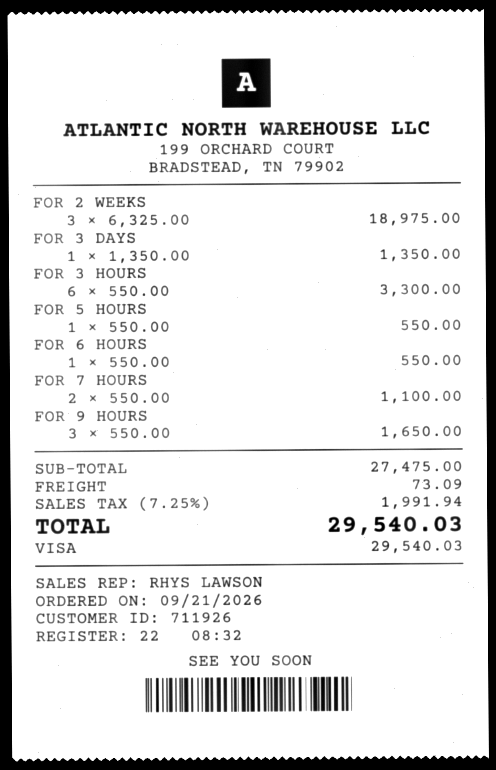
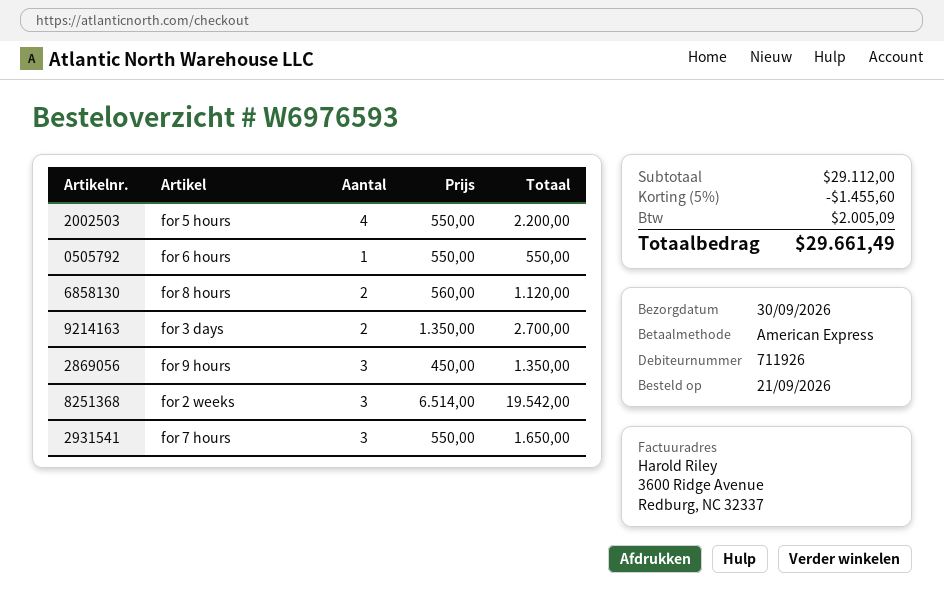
payment method: Visa -> American Express
FOR 2 WEEKS: 3 x 6325.00 = 18975.00 -> 3 x 6514.00 = 19542.00
FOR 3 DAYS: 1 x 1350.00 = 1350.00 -> 2 x 1350.00 = 2700.00
FOR 3 HOURS: 6 x 550.00 = 3300.00 -> none
FOR 5 HOURS: 1 x 550.00 = 550.00 -> 4 x 550.00 = 2200.00
FOR 7 HOURS: 2 x 550.00 = 1100.00 -> 3 x 550.00 = 1650.00
FOR 9 HOURS: 3 x 550.00 = 1650.00 -> 3 x 450.00 = 1350.00
for 8 hours: none -> 2 x 560.00 = 1120.00
subtotal: 27475.00 -> 29112.00
discount: none -> 5% = 1455.60
shipping: 73.09 -> none
tax: 1991.94 -> 2005.09
total: 29540.03 -> 29661.49

